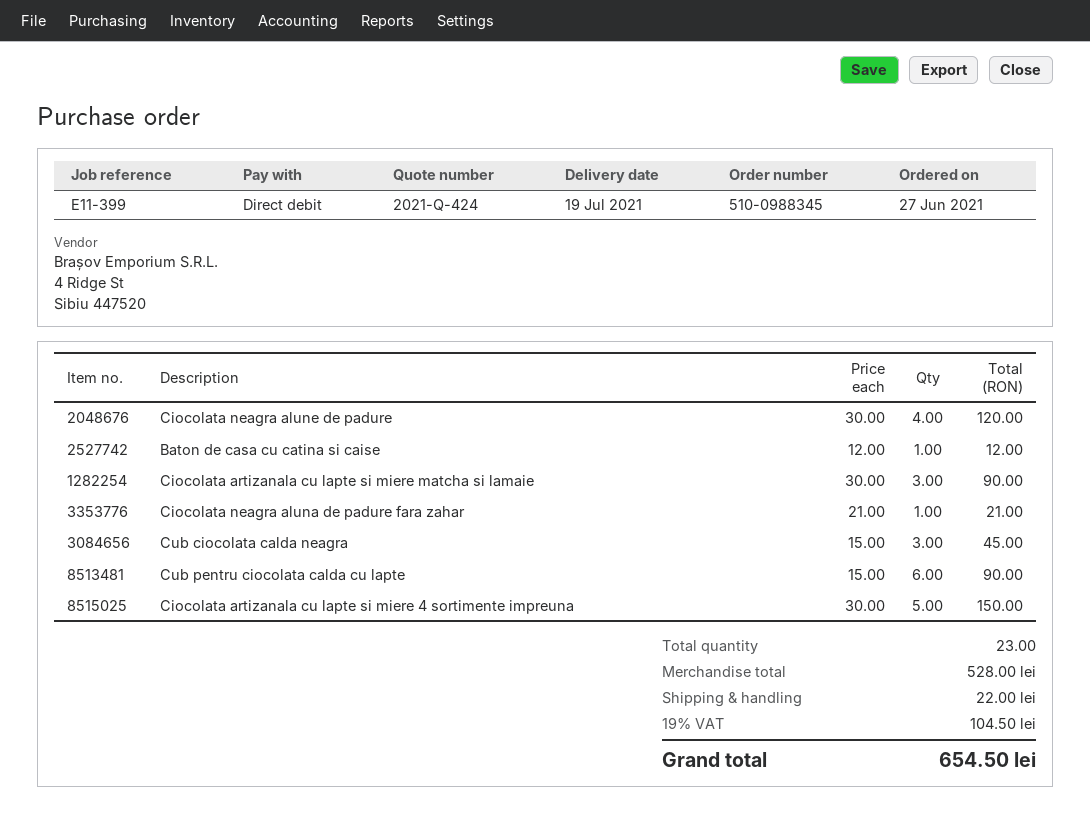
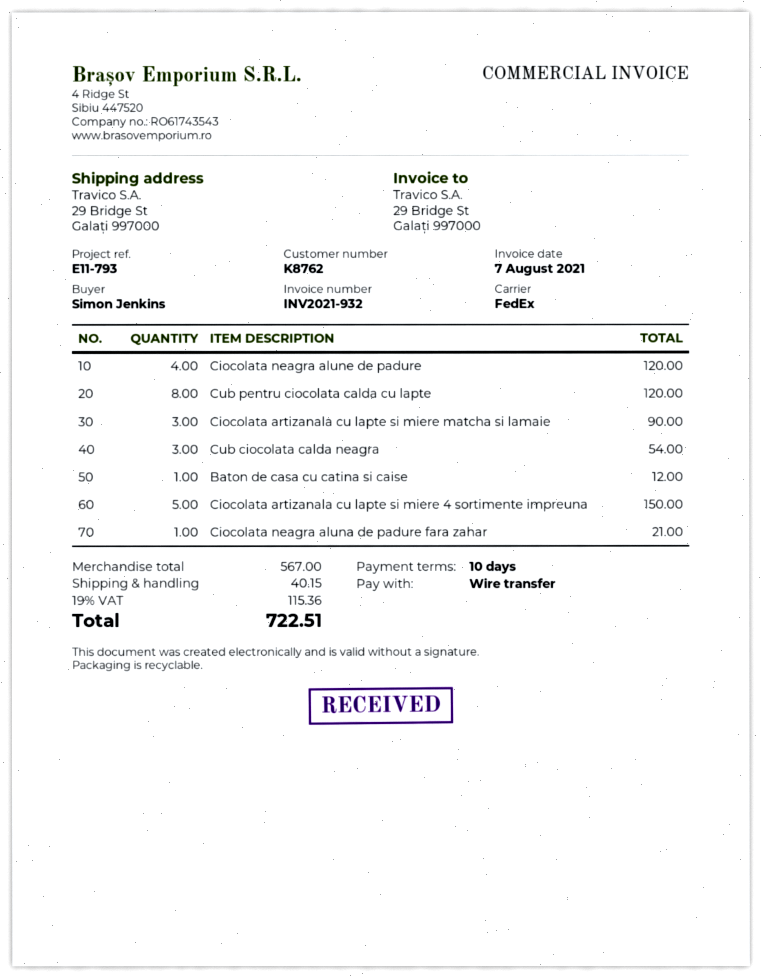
reference: E11-399 -> E11-793
payment method: direct debit -> bank transfer
Cub ciocolata calda neagra: 3 for 45.00 -> 3 for 54.00
Cub pentru ciocolata calda cu lapte: 6 for 90.00 -> 8 for 120.00
subtotal: 528.00 -> 567.00
shipping: 22.00 -> 40.15
tax: 19% = 104.50 -> 19% = 115.36
total: 654.50 -> 722.51

